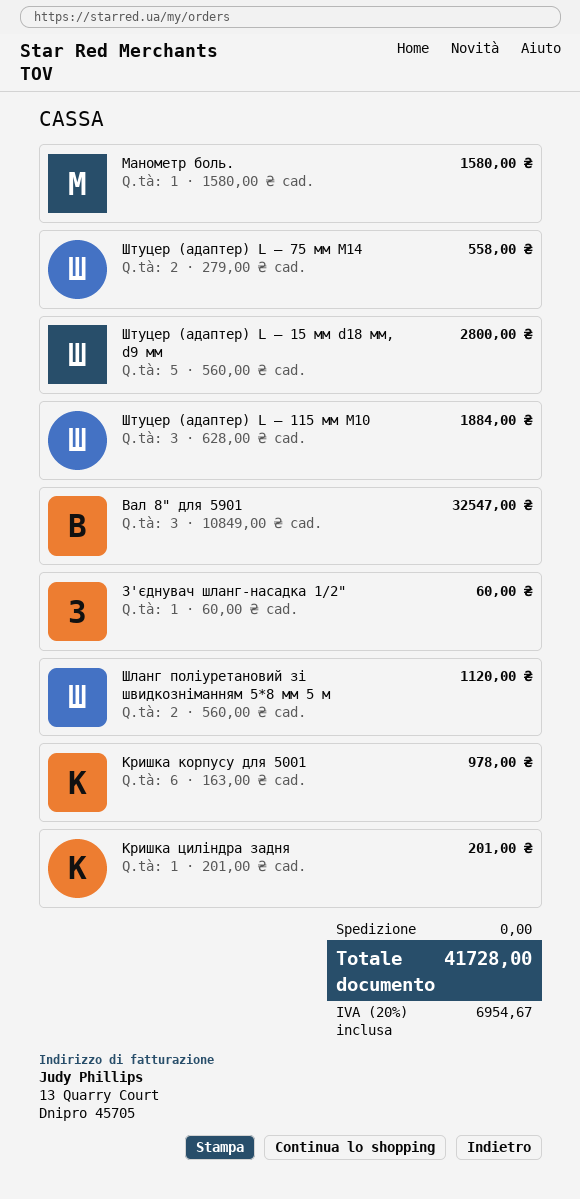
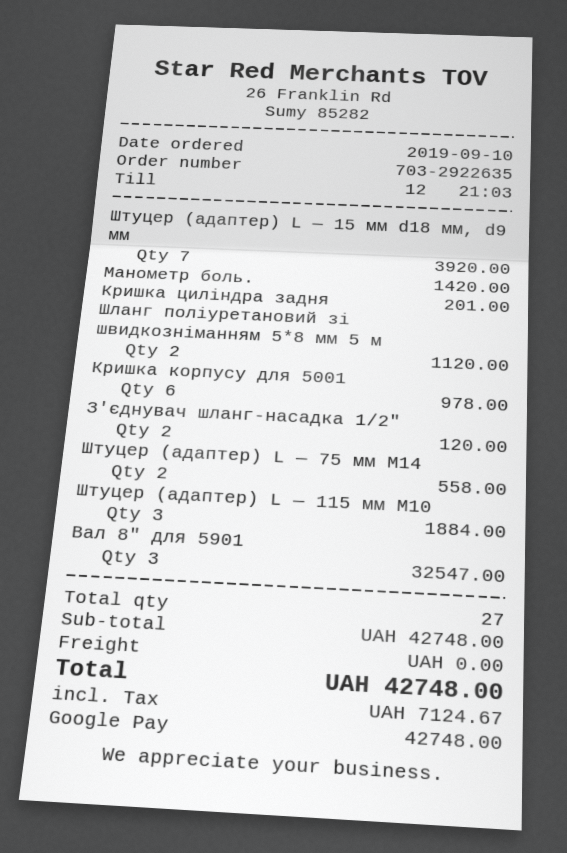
Манометр боль.: 1 for 1580.00 -> 1 for 1420.00
Штуцер (адаптер) L — 15 мм d18 мм, d9 мм: 5 for 2800.00 -> 7 for 3920.00
З'єднувач шланг-насадка 1/2": 1 for 60.00 -> 2 for 120.00
tax: 6954.67 -> 7124.67
total: 41728.00 -> 42748.00

